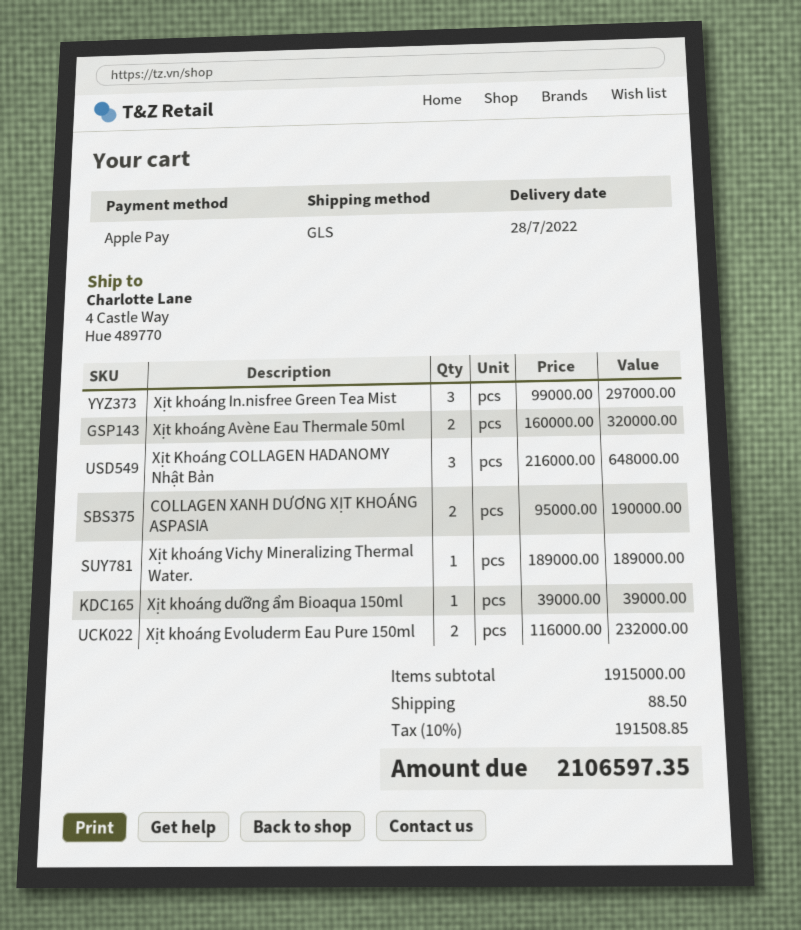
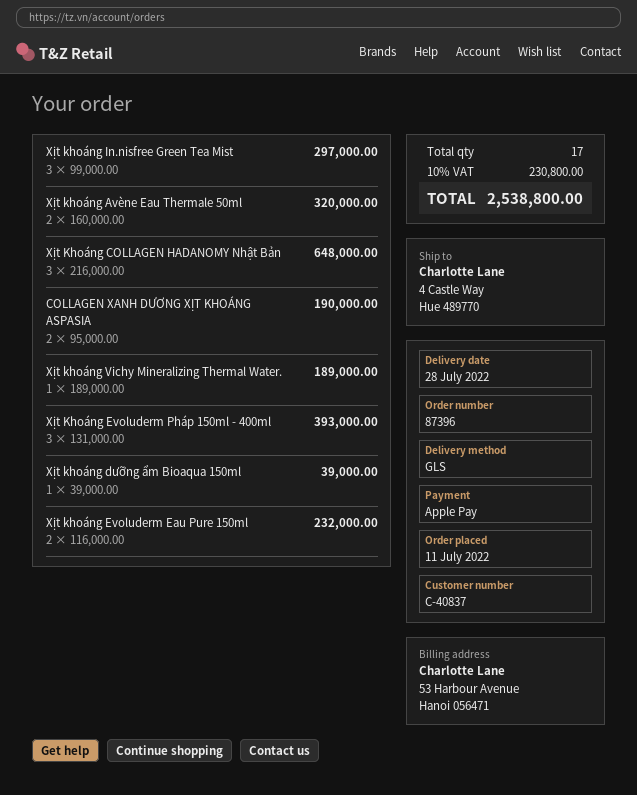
Xịt Khoáng Evoluderm Pháp 150ml - 400ml: none -> 3 x 131000.00 = 393000.00
shipping: 88.50 -> none
tax: 10% = 191508.85 -> 10% = 230800.00
total: 2106597.35 -> 2538800.00

